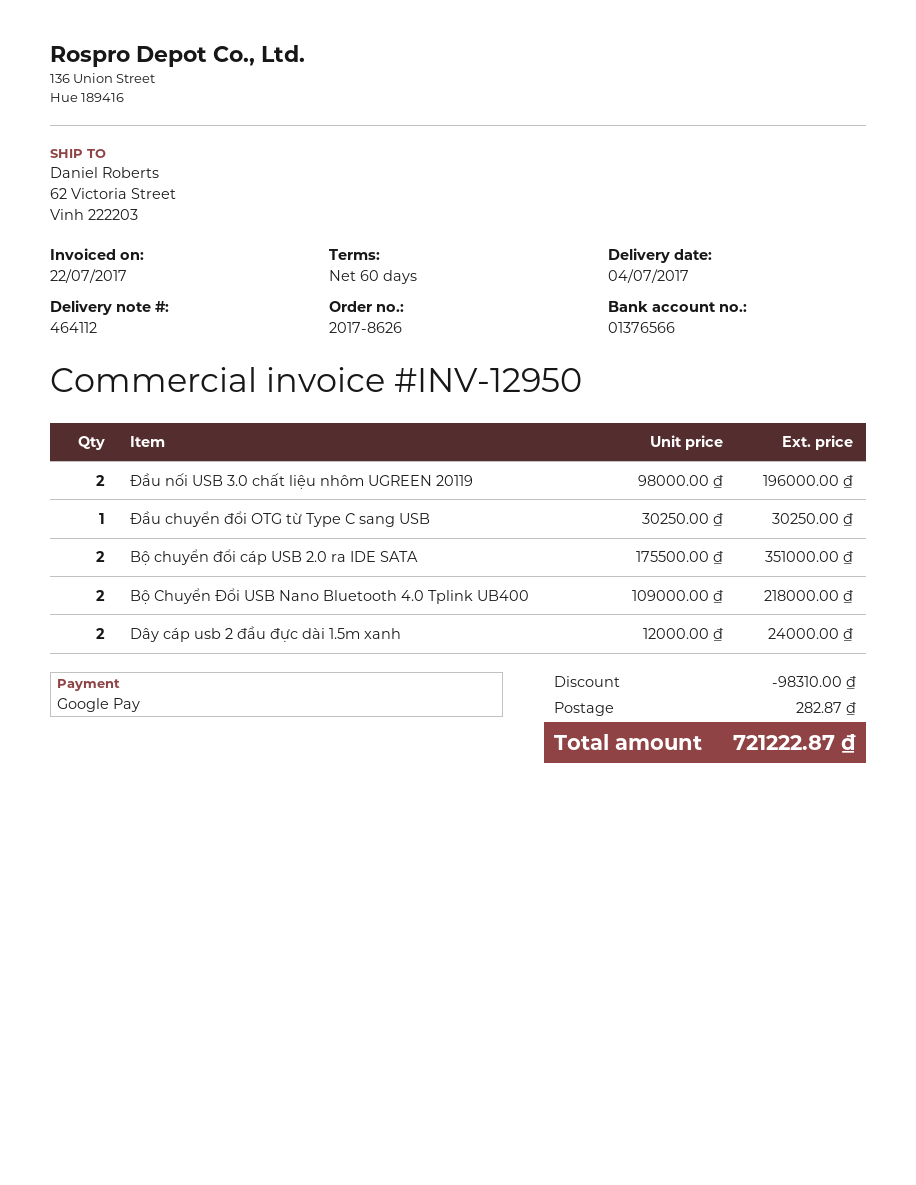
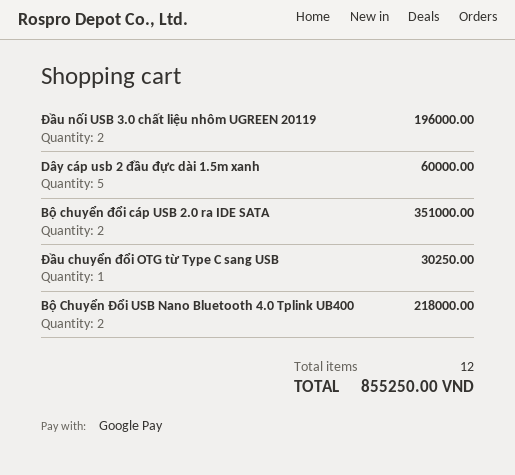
Dây cáp usb 2 đầu đực dài 1.5m xanh: 2 for 24000.00 -> 5 for 60000.00
discount: 98310.00 -> none
shipping: 282.87 -> none
total: 721222.87 -> 855250.00

